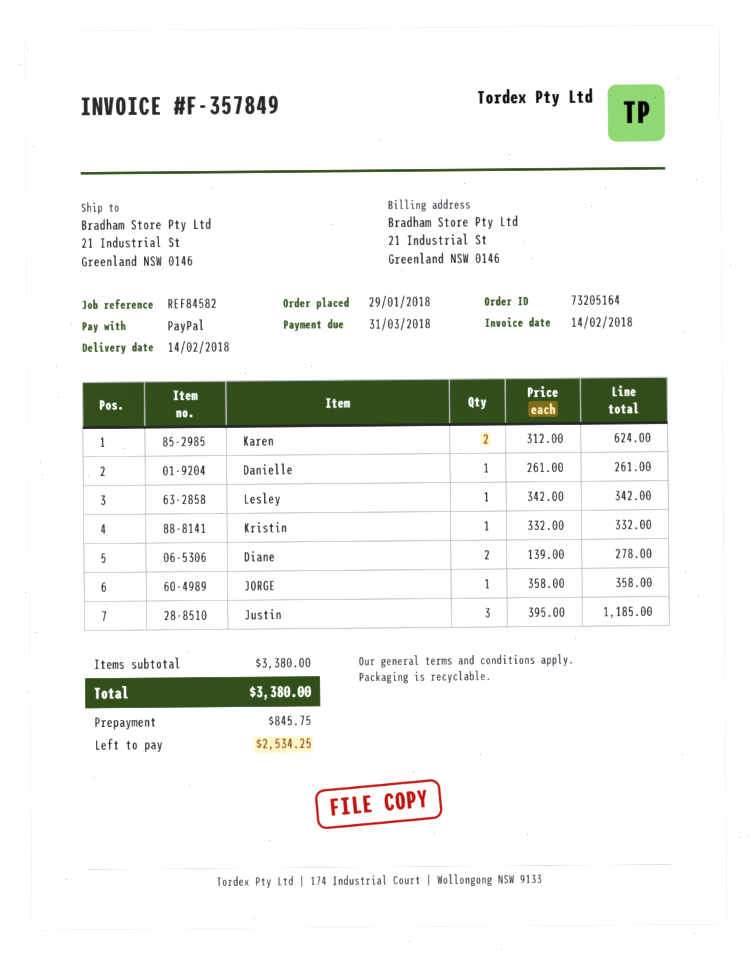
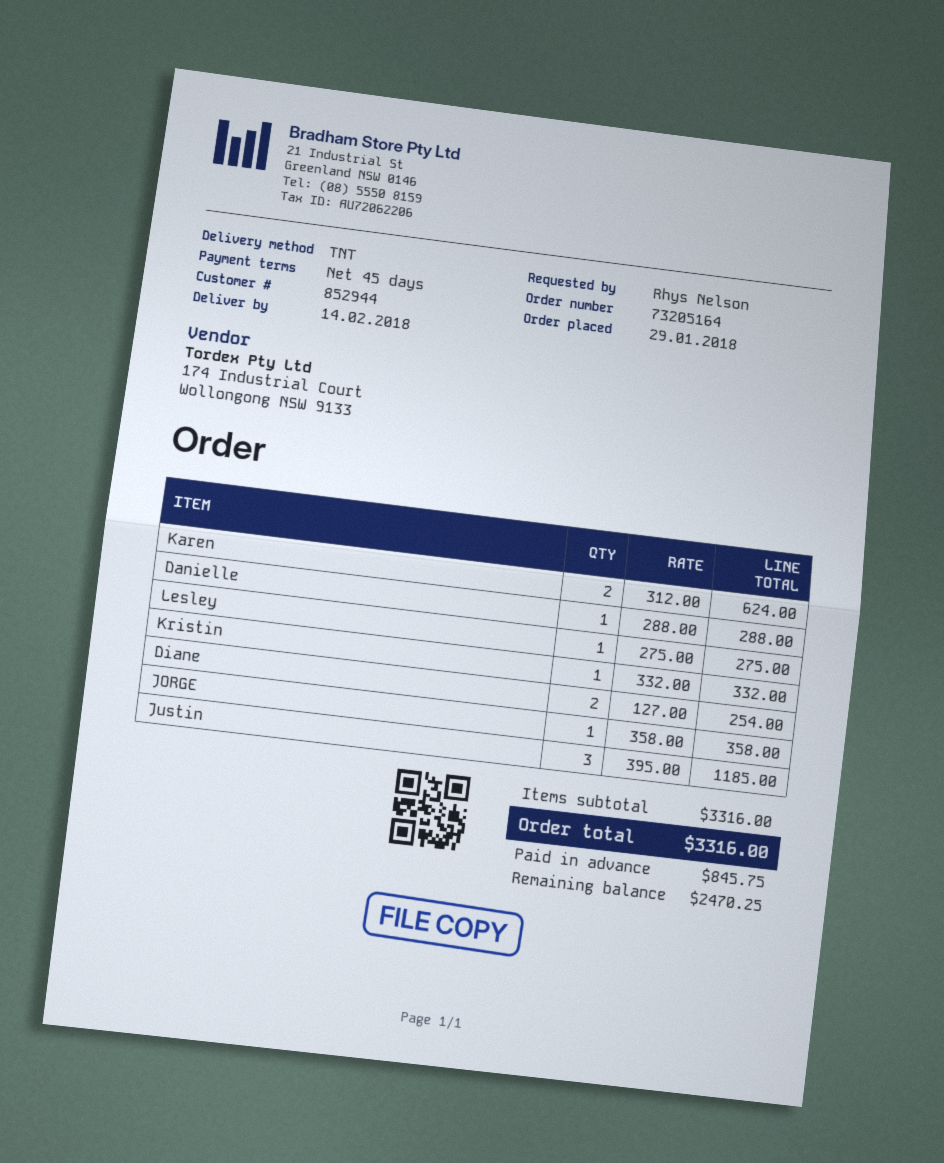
Danielle: 1 x 261.00 = 261.00 -> 1 x 288.00 = 288.00
Lesley: 1 x 342.00 = 342.00 -> 1 x 275.00 = 275.00
Diane: 2 x 139.00 = 278.00 -> 2 x 127.00 = 254.00
subtotal: 3380.00 -> 3316.00
total: 3380.00 -> 3316.00
balance: 2534.25 -> 2470.25

